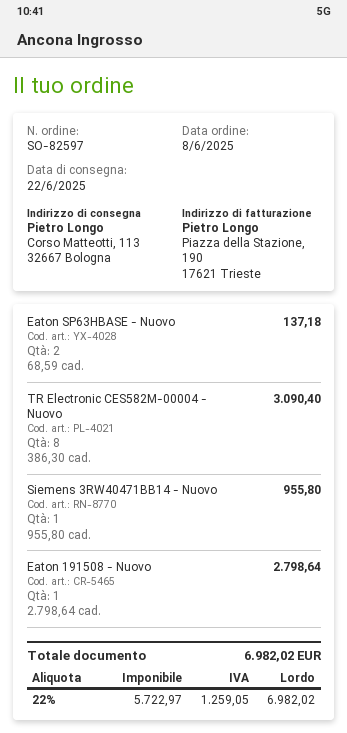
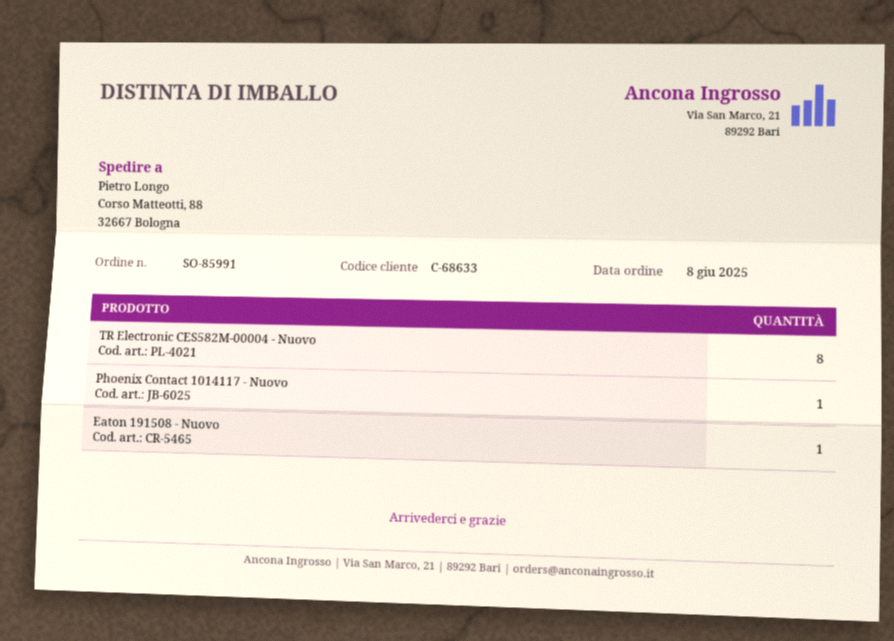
order number: SO-82597 -> SO-85991
ship to: Corso Matteotti, 113, 32667 Bologna -> Corso Matteotti, 88, 32667 Bologna
Eaton SP63HBASE - Nuovo: 2 -> none
Siemens 3RW40471BB14 - Nuovo: 1 -> none
Phoenix Contact 1014117 - Nuovo: none -> 1

